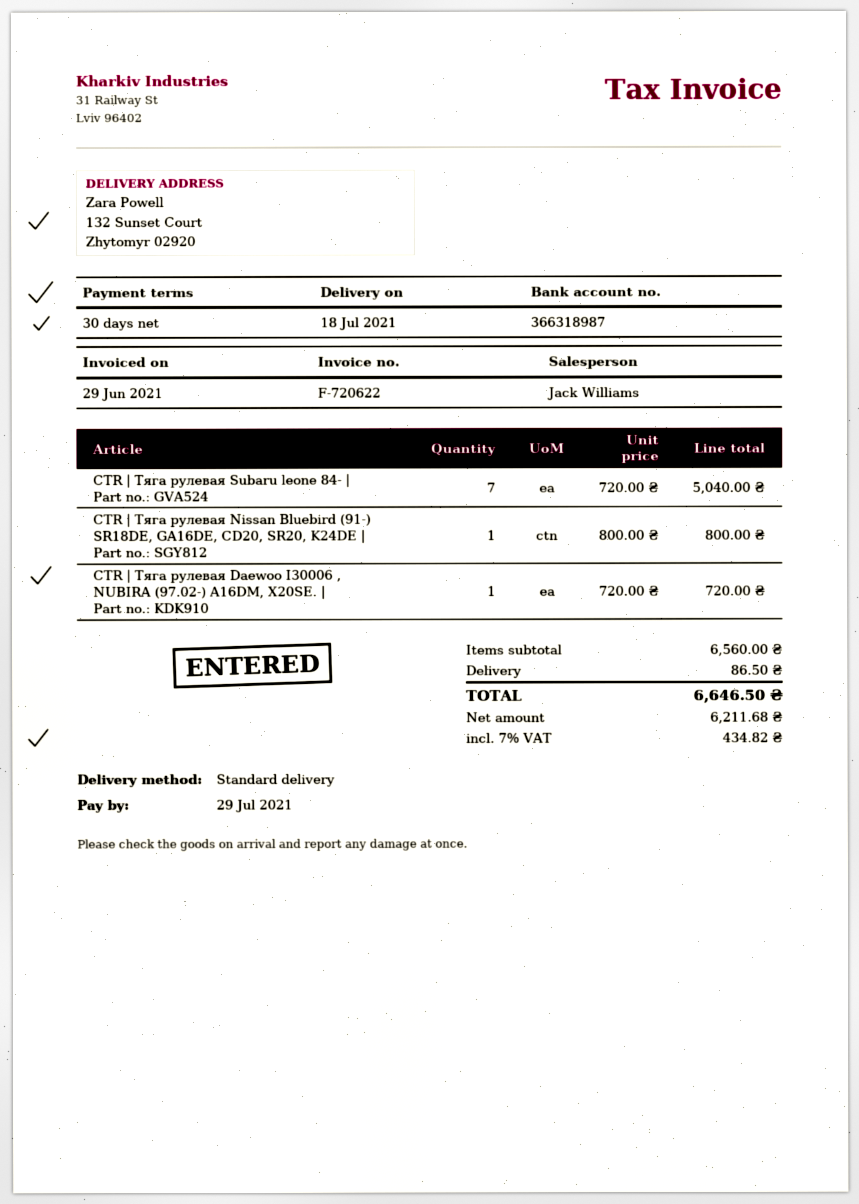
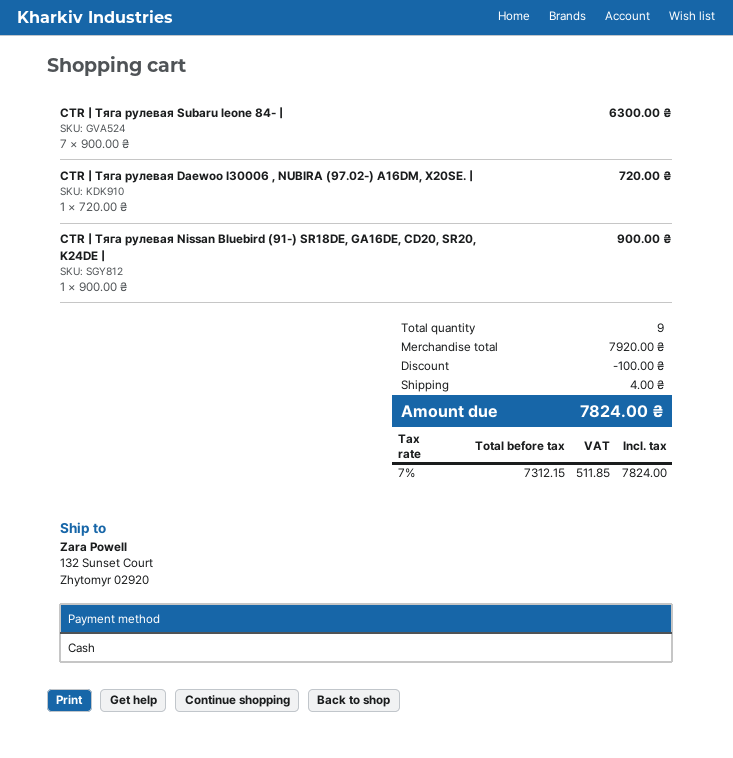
CTR | Тяга рулевая Subaru leone 84- |: 7 x 720.00 = 5040.00 -> 7 x 900.00 = 6300.00
CTR | Тяга рулевая Nissan Bluebird (91-) SR18DE, GA16DE, CD20, SR20, K24DE |: 1 x 800.00 = 800.00 -> 1 x 900.00 = 900.00
subtotal: 6560.00 -> 7920.00
discount: none -> 100.00
shipping: 86.50 -> 4.00
net: 6211.68 -> 7312.15
tax: 7% = 434.82 -> 7% = 511.85
total: 6646.50 -> 7824.00

